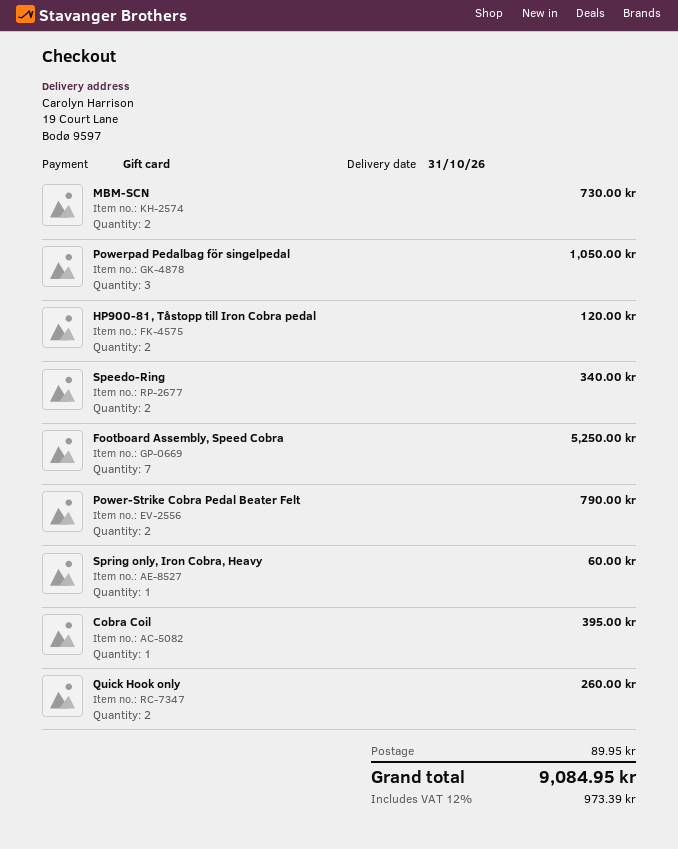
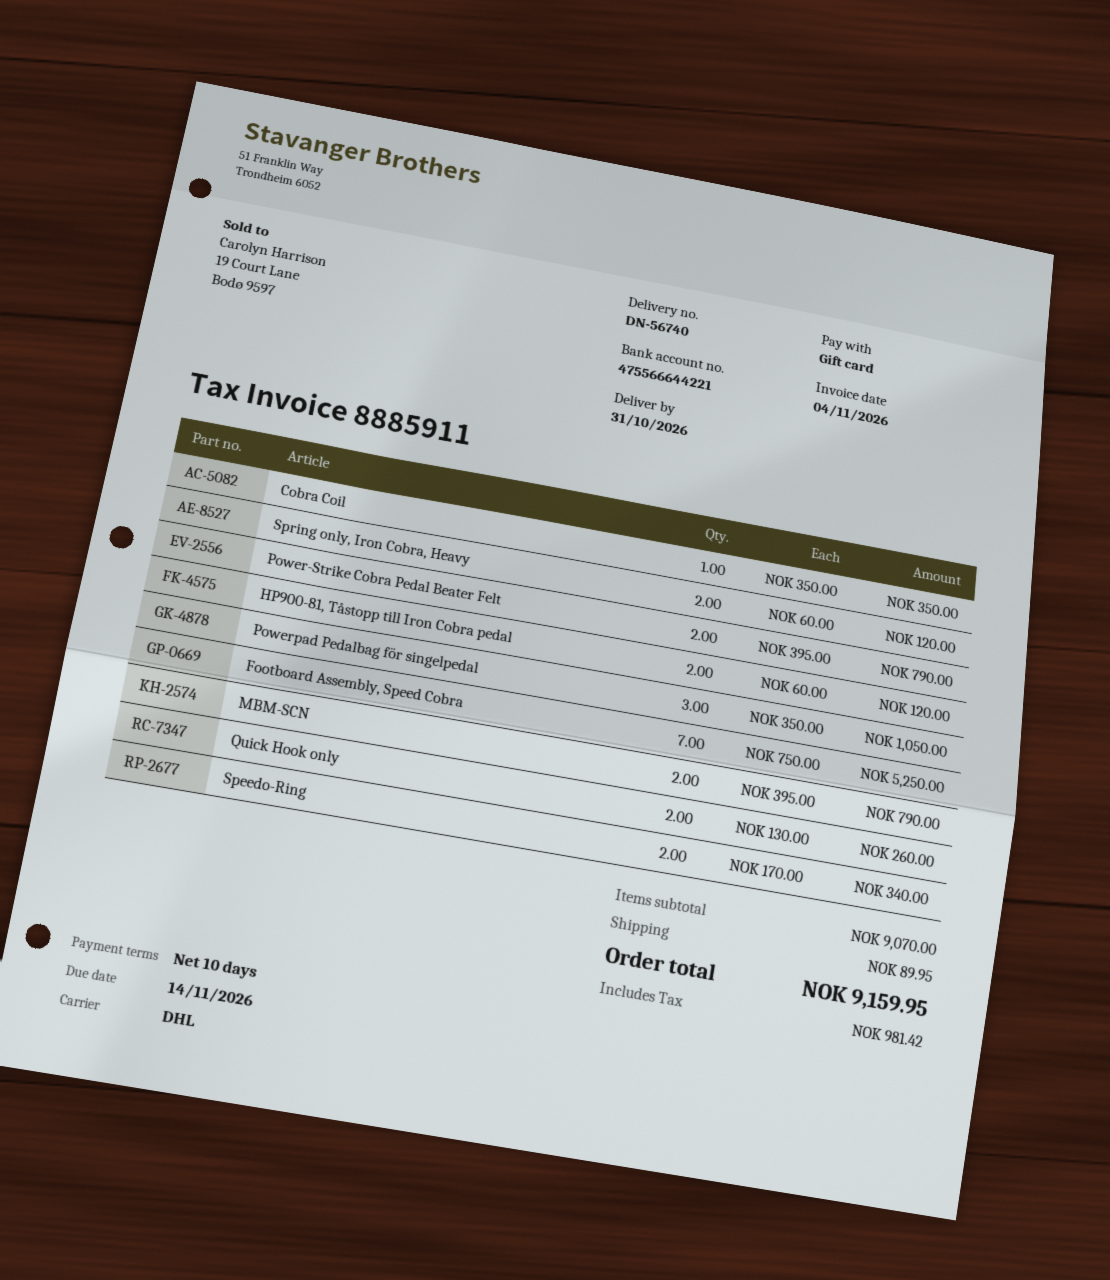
MBM-SCN: 2 for 730.00 -> 2 for 790.00
Spring only, Iron Cobra, Heavy: 1 for 60.00 -> 2 for 120.00
Cobra Coil: 1 for 395.00 -> 1 for 350.00
tax: 973.39 -> 981.42
total: 9084.95 -> 9159.95

